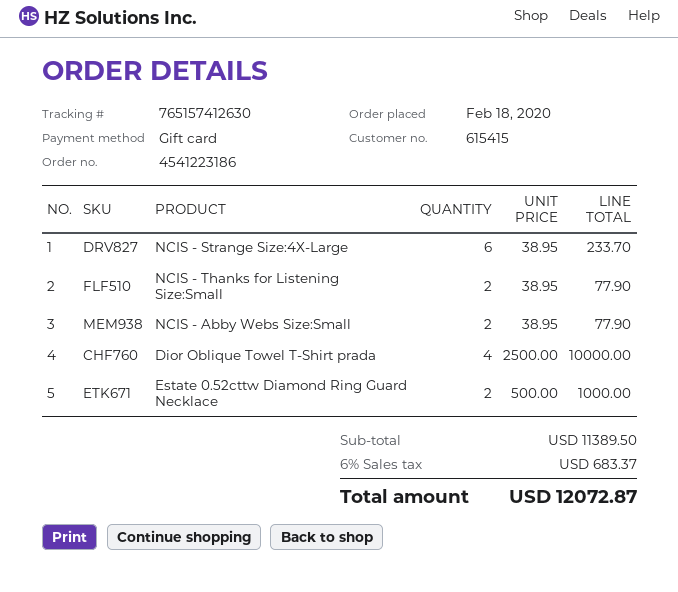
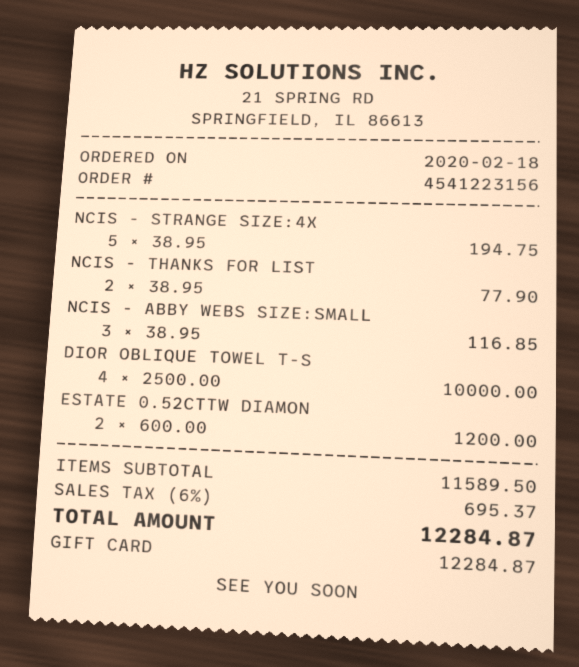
order number: 4541223186 -> 4541223156
NCIS - Strange Size:4X-Large: 6 x 38.95 = 233.70 -> 5 x 38.95 = 194.75
NCIS - Abby Webs Size:Small: 2 x 38.95 = 77.90 -> 3 x 38.95 = 116.85
Estate 0.52cttw Diamond Ring Guard Necklace: 2 x 500.00 = 1000.00 -> 2 x 600.00 = 1200.00
subtotal: 11389.50 -> 11589.50
tax: 6% = 683.37 -> 6% = 695.37
total: 12072.87 -> 12284.87

